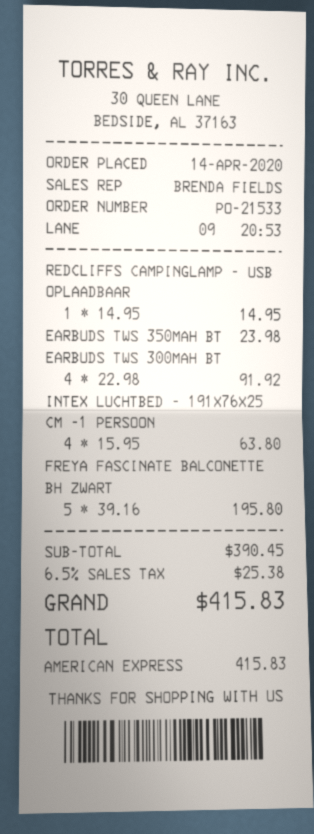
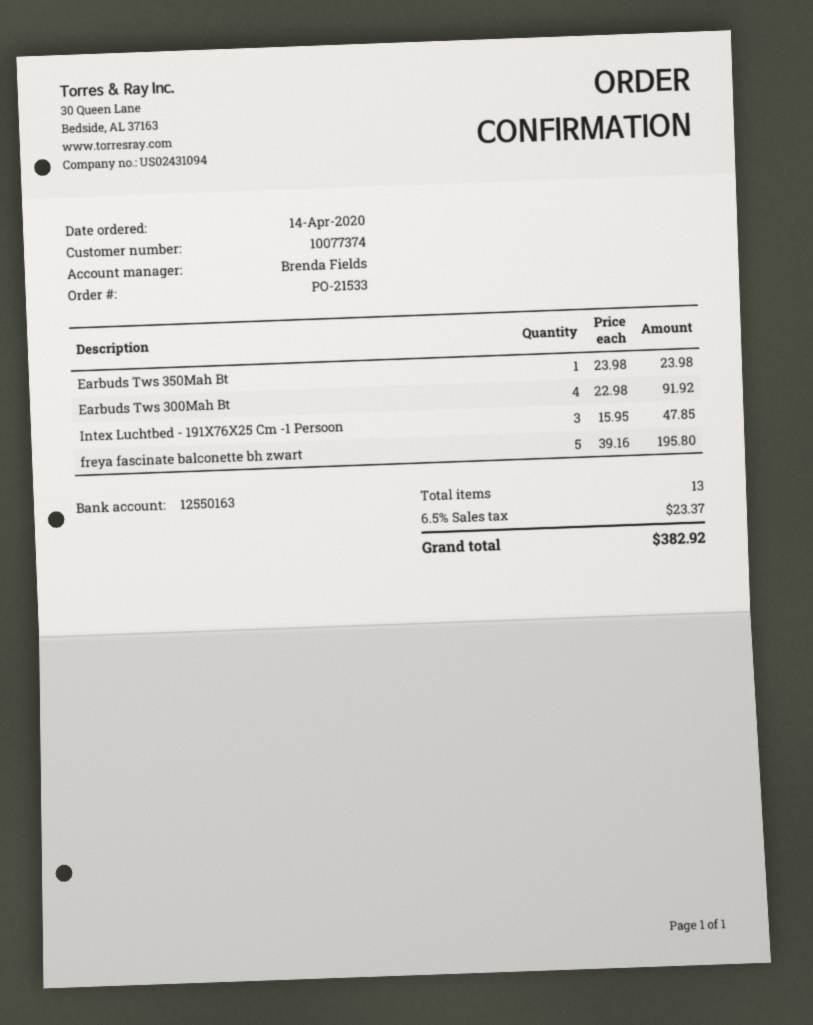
REDCLIFFS CAMPINGLAMP - USB OPLAADBAAR: 1 x 14.95 = 14.95 -> none
INTEX LUCHTBED - 191X76X25 CM -1 PERSOON: 4 x 15.95 = 63.80 -> 3 x 15.95 = 47.85
tax: 6.5% = 25.38 -> 6.5% = 23.37
total: 415.83 -> 382.92

